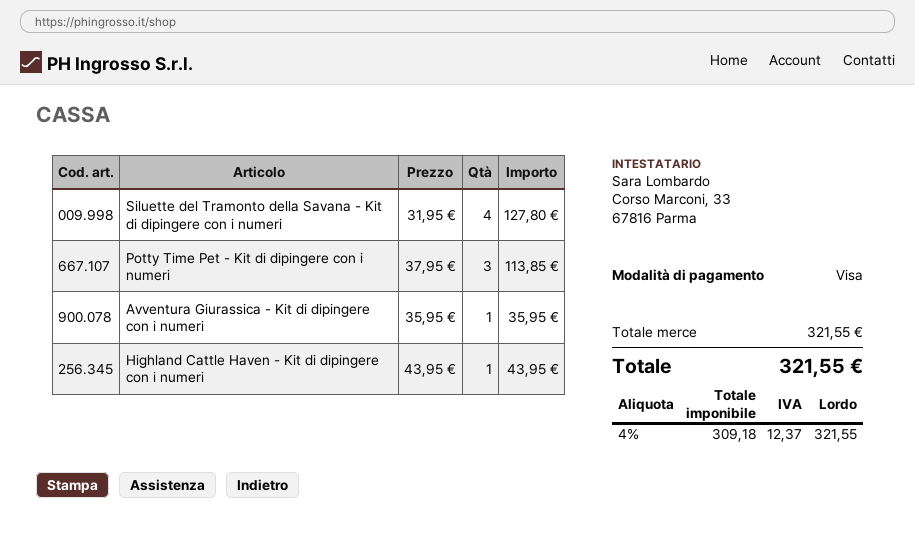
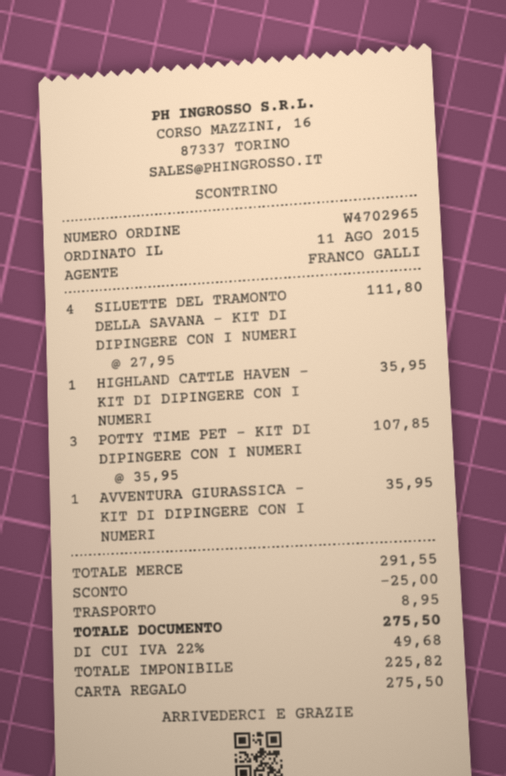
payment method: Visa -> gift card
Siluette del Tramonto della Savana - Kit di dipingere con i numeri: 4 x 31.95 = 127.80 -> 4 x 27.95 = 111.80
Potty Time Pet - Kit di dipingere con i numeri: 3 x 37.95 = 113.85 -> 3 x 35.95 = 107.85
Highland Cattle Haven - Kit di dipingere con i numeri: 1 x 43.95 = 43.95 -> 1 x 35.95 = 35.95
subtotal: 321.55 -> 291.55
discount: none -> 25.00
shipping: none -> 8.95
net: 309.18 -> 225.82
tax: 4% = 12.37 -> 22% = 49.68
total: 321.55 -> 275.50

